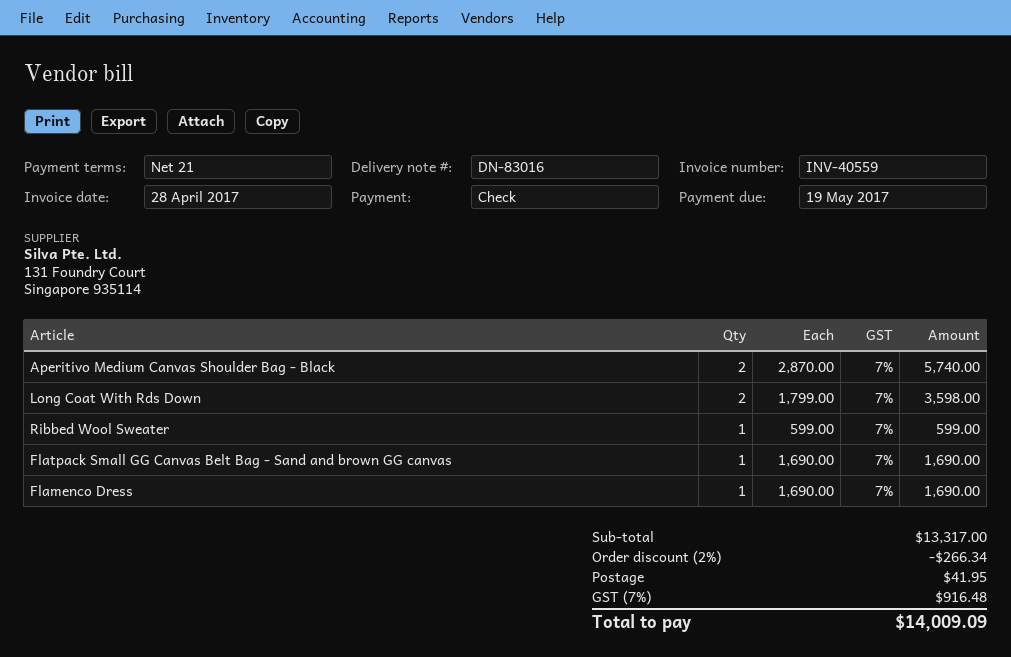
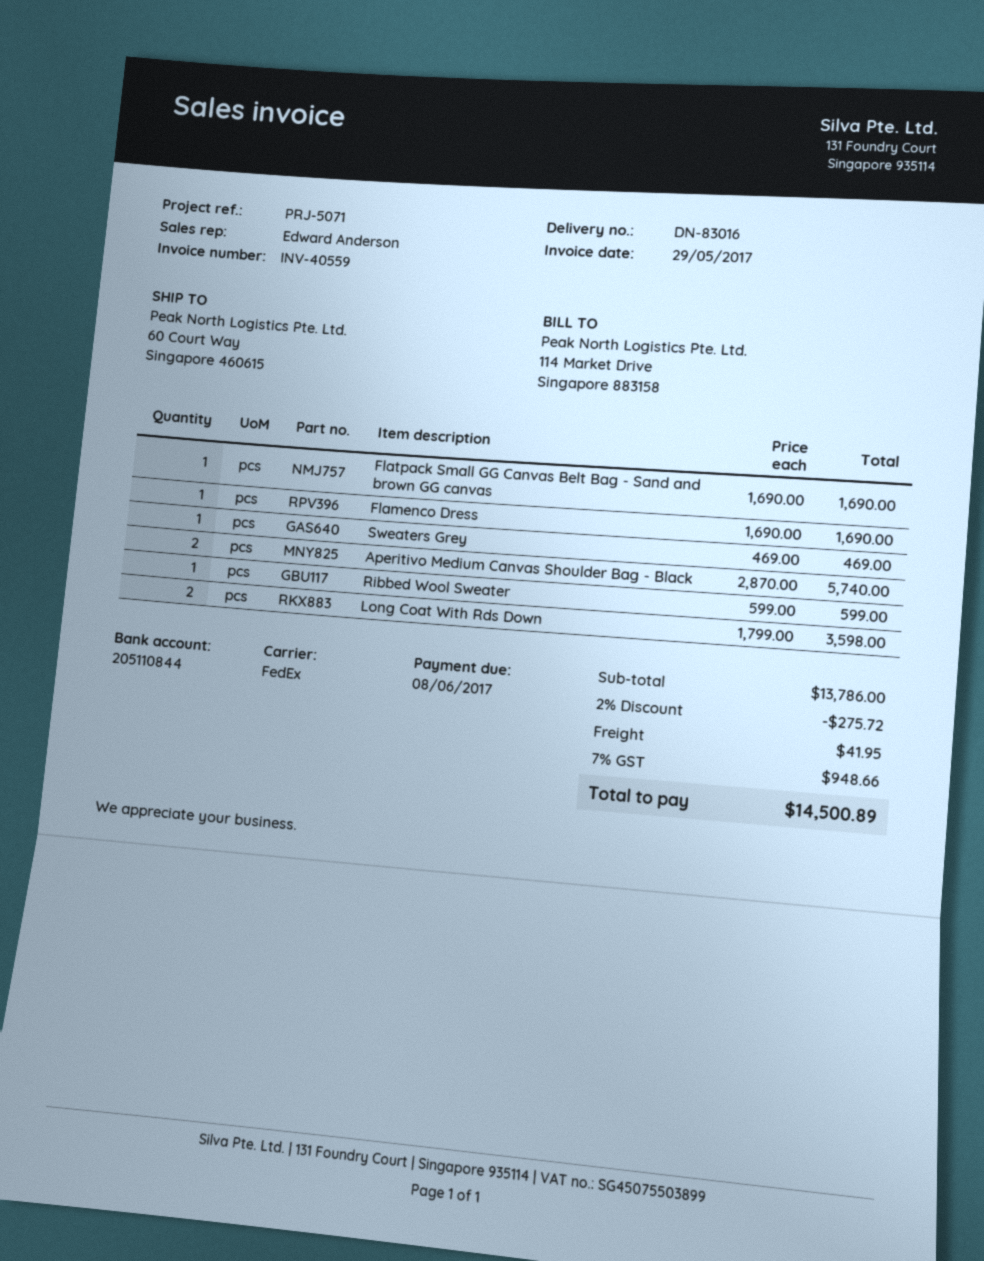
invoice date: 2017-04-28 -> 2017-05-29
due date: 2017-05-19 -> 2017-06-08
Sweaters Grey: none -> 1 x 469.00 = 469.00
subtotal: 13317.00 -> 13786.00
discount: 2% = 266.34 -> 2% = 275.72
tax: 7% = 916.48 -> 7% = 948.66
total: 14009.09 -> 14500.89

